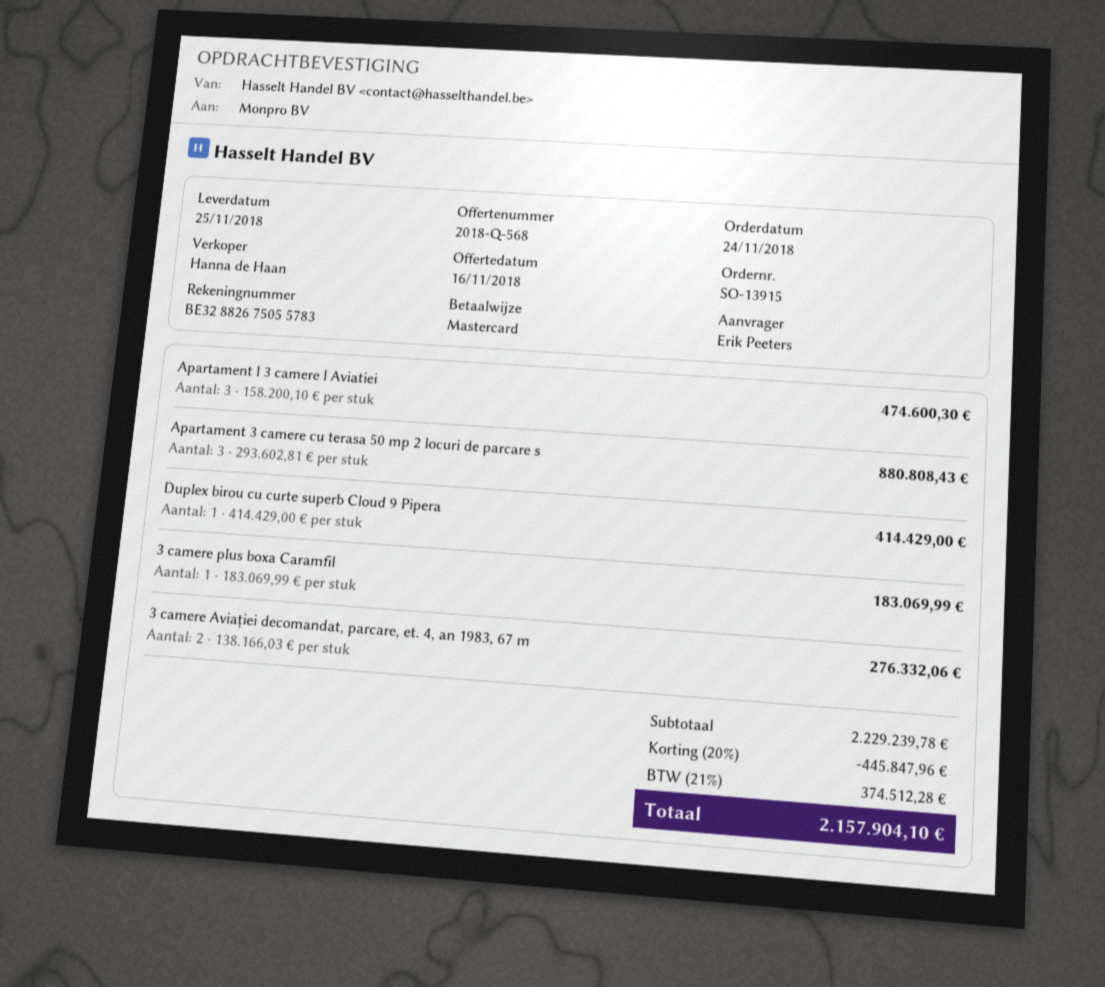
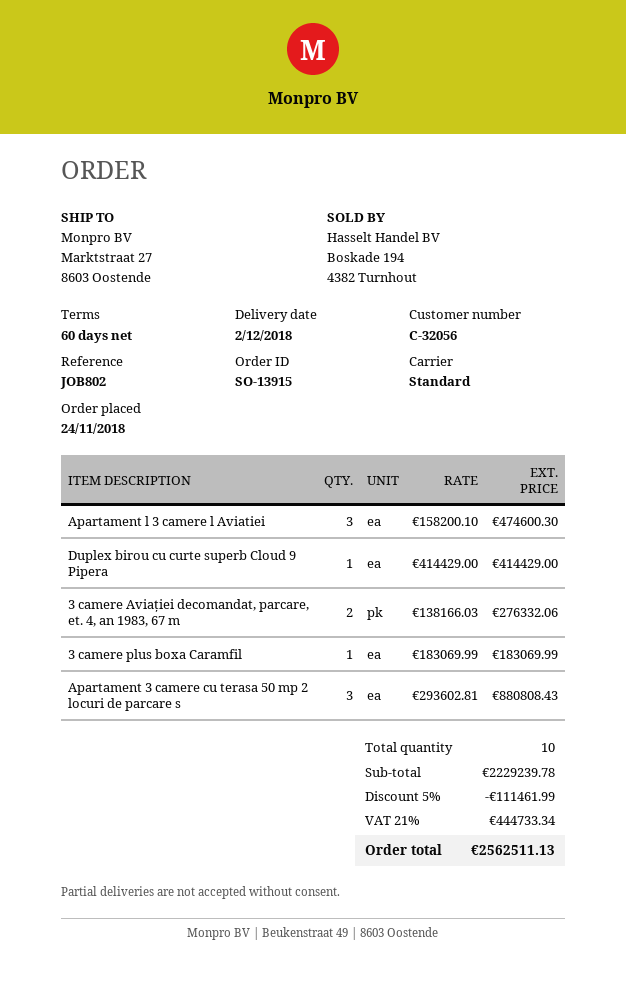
delivery date: 2018-11-25 -> 2018-12-02
discount: 20% = 445847.96 -> 5% = 111461.99
tax: 21% = 374512.28 -> 21% = 444733.34
total: 2157904.10 -> 2562511.13

